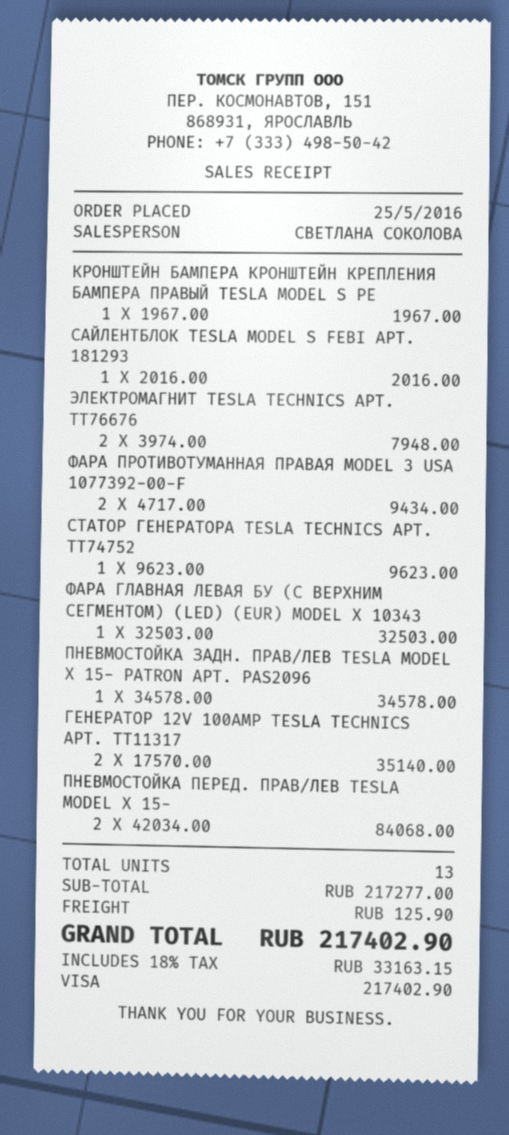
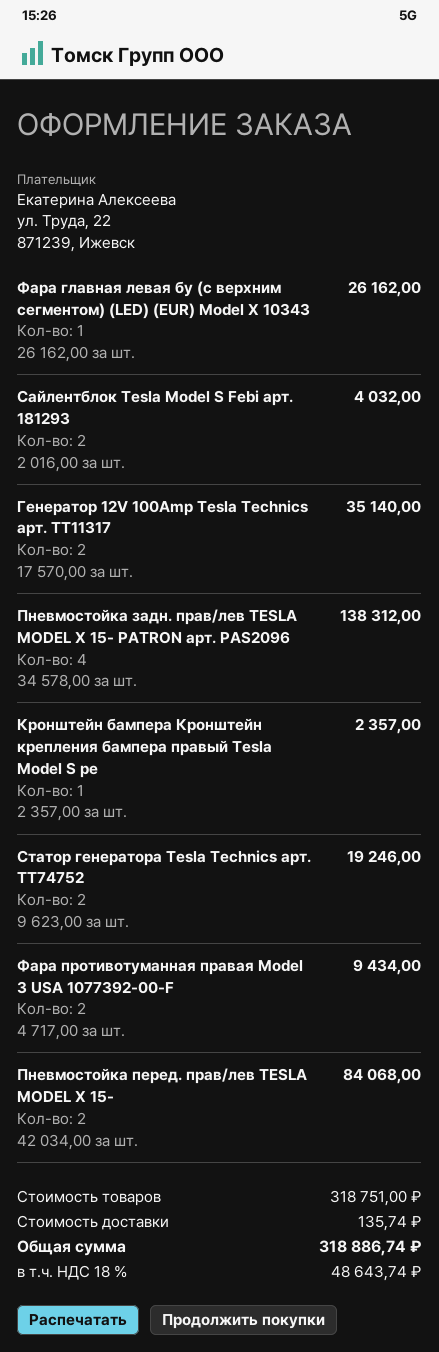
КРОНШТЕЙН БАМПЕРА КРОНШТЕЙН КРЕПЛЕНИЯ БАМПЕРА ПРАВЫЙ TESLA MODEL S РЕ: 1 x 1967.00 = 1967.00 -> 1 x 2357.00 = 2357.00
САЙЛЕНТБЛОК TESLA MODEL S FEBI АРТ. 181293: 1 x 2016.00 = 2016.00 -> 2 x 2016.00 = 4032.00
ЭЛЕКТРОМАГНИТ TESLA TECHNICS АРТ. TT76676: 2 x 3974.00 = 7948.00 -> none
СТАТОР ГЕНЕРАТОРА TESLA TECHNICS АРТ. TT74752: 1 x 9623.00 = 9623.00 -> 2 x 9623.00 = 19246.00
ФАРА ГЛАВНАЯ ЛЕВАЯ БУ (С ВЕРХНИМ СЕГМЕНТОМ) (LED) (EUR) MODEL X 10343: 1 x 32503.00 = 32503.00 -> 1 x 26162.00 = 26162.00
ПНЕВМОСТОЙКА ЗАДН. ПРАВ/ЛЕВ TESLA MODEL X 15- PATRON АРТ. PAS2096: 1 x 34578.00 = 34578.00 -> 4 x 34578.00 = 138312.00
subtotal: 217277.00 -> 318751.00
shipping: 125.90 -> 135.74
tax: 18% = 33163.15 -> 18% = 48643.74
total: 217402.90 -> 318886.74

